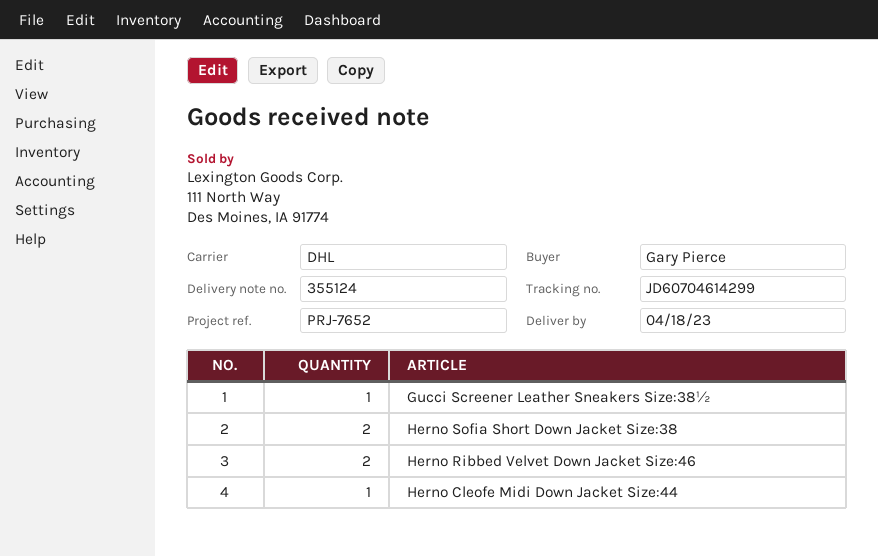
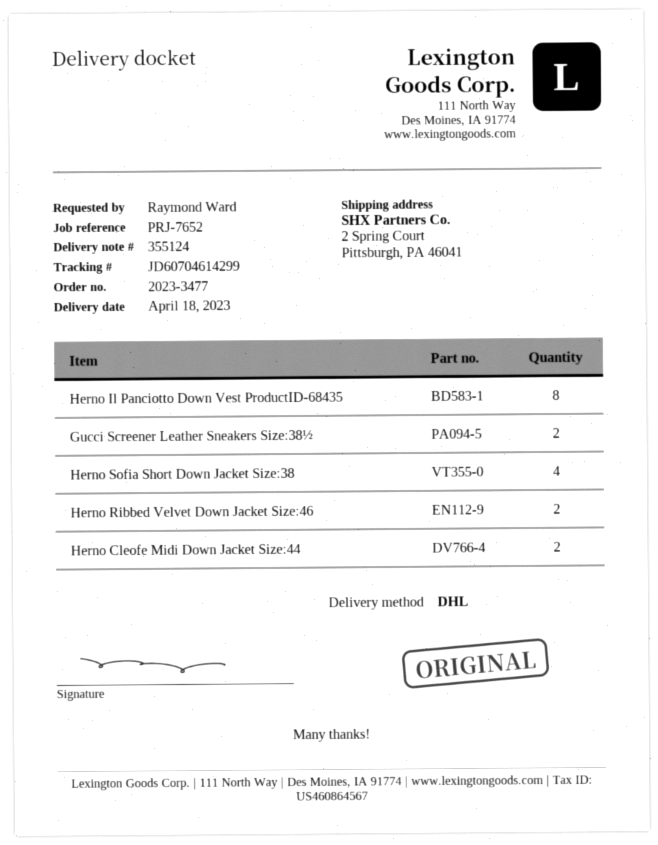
ordered by: Gary Pierce -> Raymond Ward
Gucci Screener Leather Sneakers Size:38½: 1 -> 2
Herno Sofia Short Down Jacket Size:38: 2 -> 4
Herno Cleofe Midi Down Jacket Size:44: 1 -> 2
Herno Il Panciotto Down Vest ProductID-68435: none -> 8

